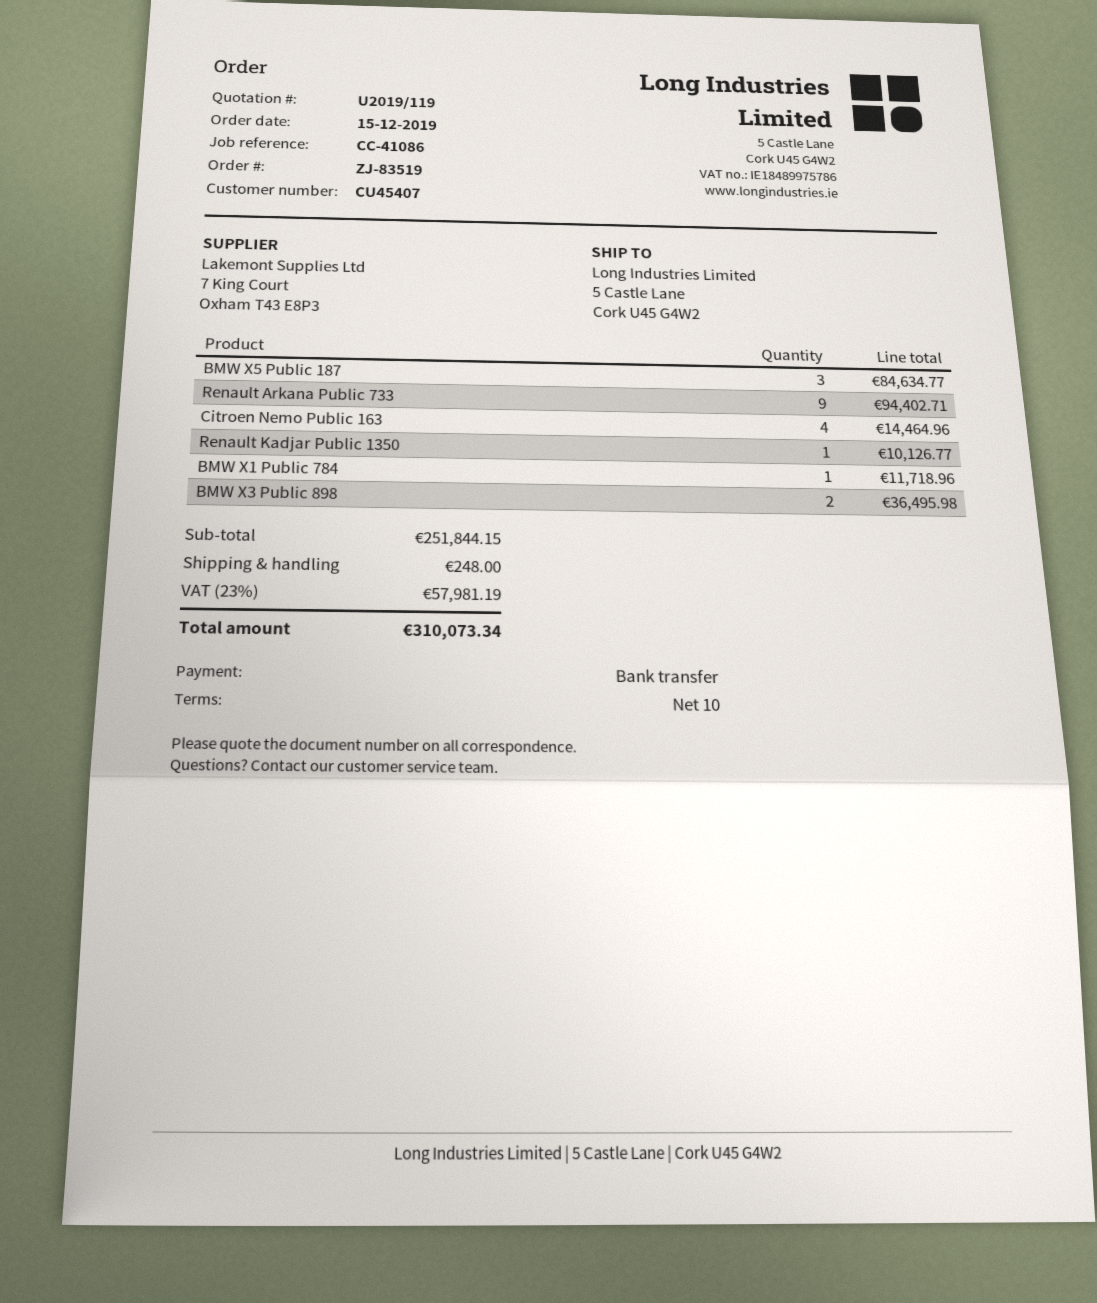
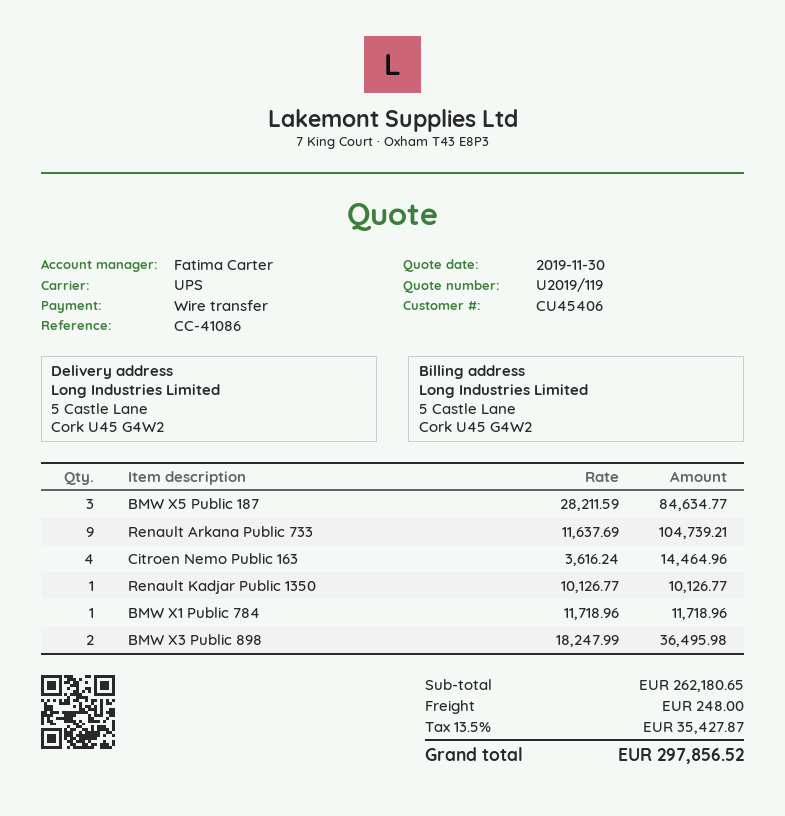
customer number: CU45407 -> CU45406
Renault Arkana Public 733: 9 for 94402.71 -> 9 for 104739.21
subtotal: 251844.15 -> 262180.65
tax: 23% = 57981.19 -> 13.5% = 35427.87
total: 310073.34 -> 297856.52

